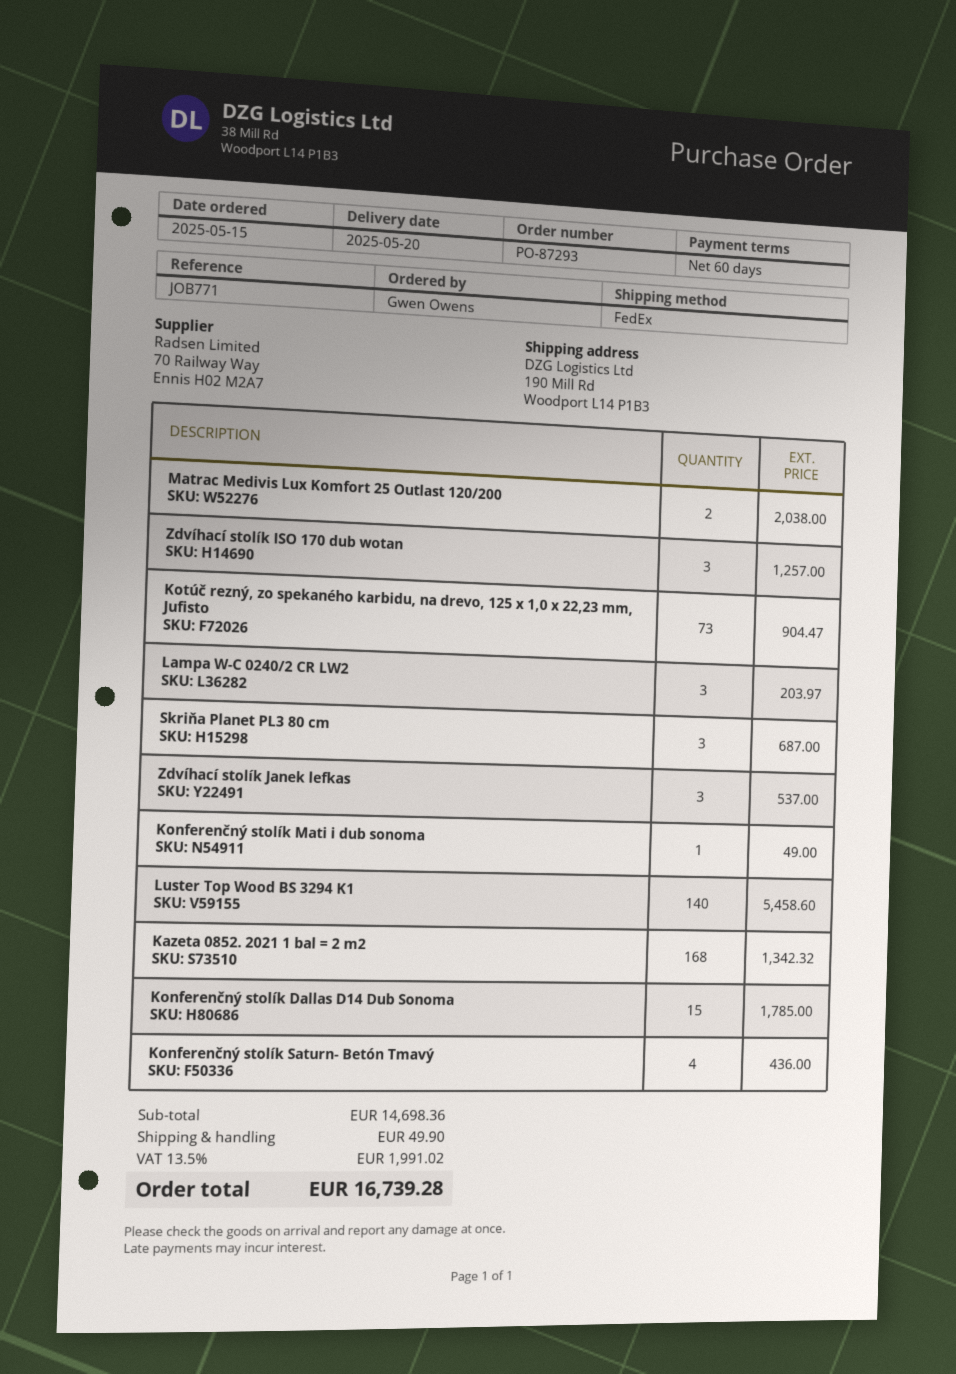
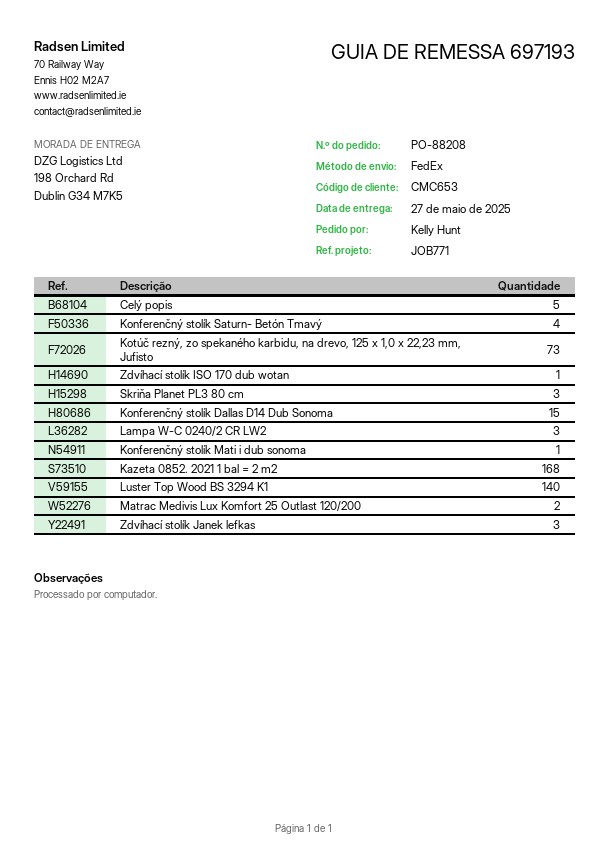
order number: PO-87293 -> PO-88208
delivery date: 2025-05-20 -> 2025-05-27
ordered by: Gwen Owens -> Kelly Hunt
ship to: 190 Mill Rd, Woodport L14 P1B3 -> 198 Orchard Rd, Dublin G34 M7K5
Zdvíhací stolík ISO 170 dub wotan: 3 -> 1
Celý popis: none -> 5

